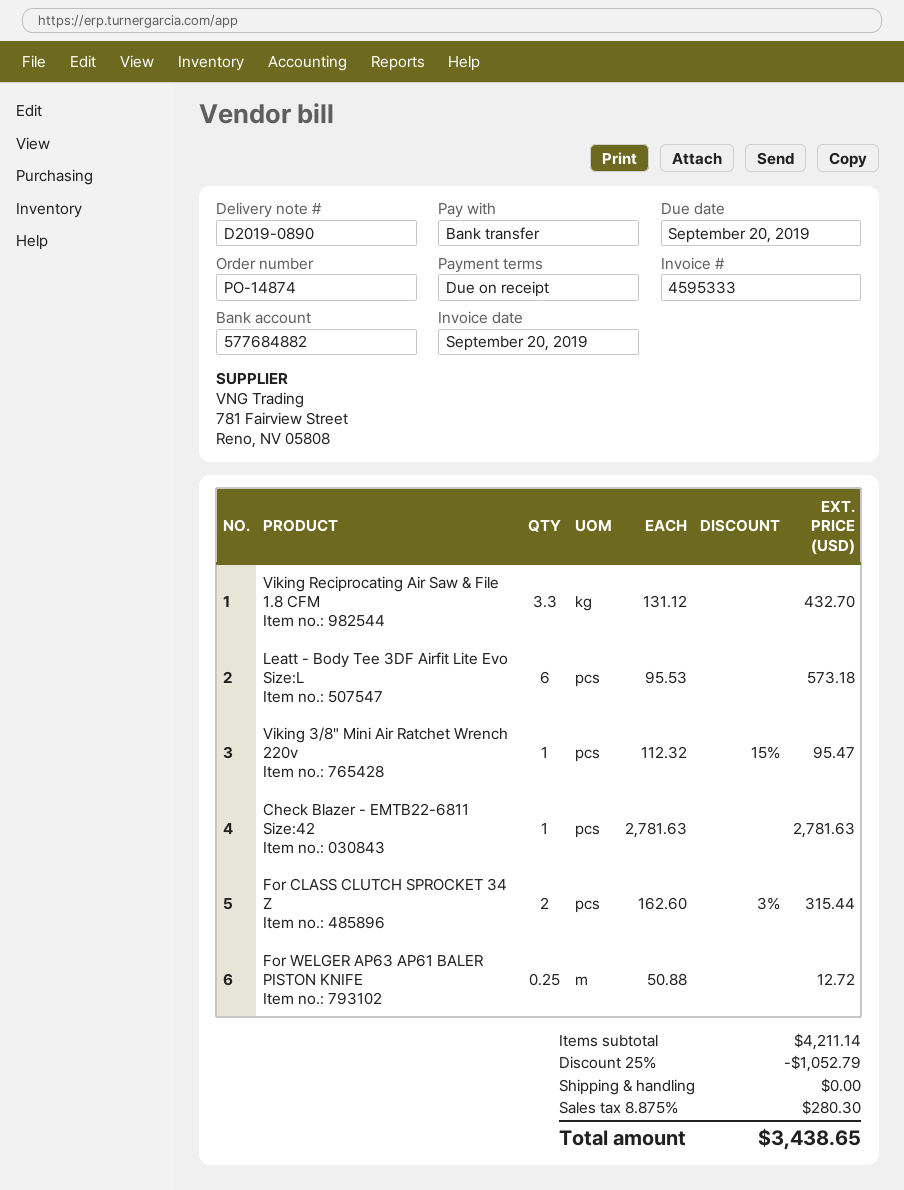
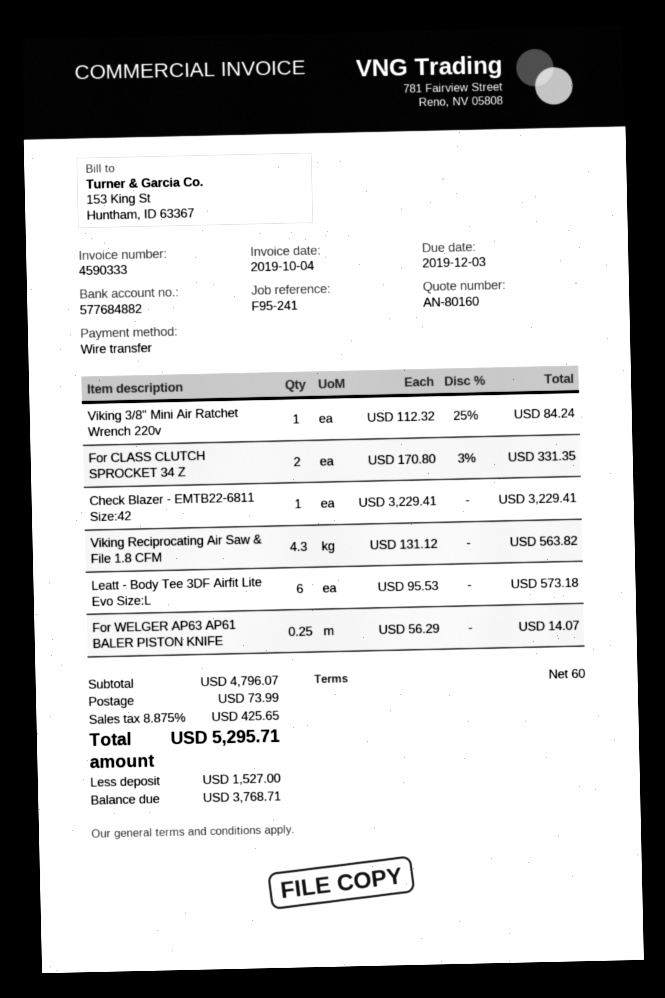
invoice number: 4595333 -> 4590333
invoice date: 2019-09-20 -> 2019-10-04
payment terms: on receipt -> 60 days
due date: 2019-09-20 -> 2019-12-03
Viking Reciprocating Air Saw & File 1.8 CFM: 3.3 x 131.12 = 432.70 -> 4.3 x 131.12 = 563.82
Viking 3/8" Mini Air Ratchet Wrench 220v: 1 x 112.32 - 15% = 95.47 -> 1 x 112.32 - 25% = 84.24
Check Blazer - EMTB22-6811 Size:42: 1 x 2781.63 = 2781.63 -> 1 x 3229.41 = 3229.41
For CLASS CLUTCH SPROCKET 34 Z: 2 x 162.60 - 3% = 315.44 -> 2 x 170.80 - 3% = 331.35
For WELGER AP63 AP61 BALER PISTON KNIFE: 0.25 x 50.88 = 12.72 -> 0.25 x 56.29 = 14.07
subtotal: 4211.14 -> 4796.07
discount: 25% = 1052.79 -> none
shipping: 0.00 -> 73.99
tax: 8.875% = 280.30 -> 8.875% = 425.65
total: 3438.65 -> 5295.71

